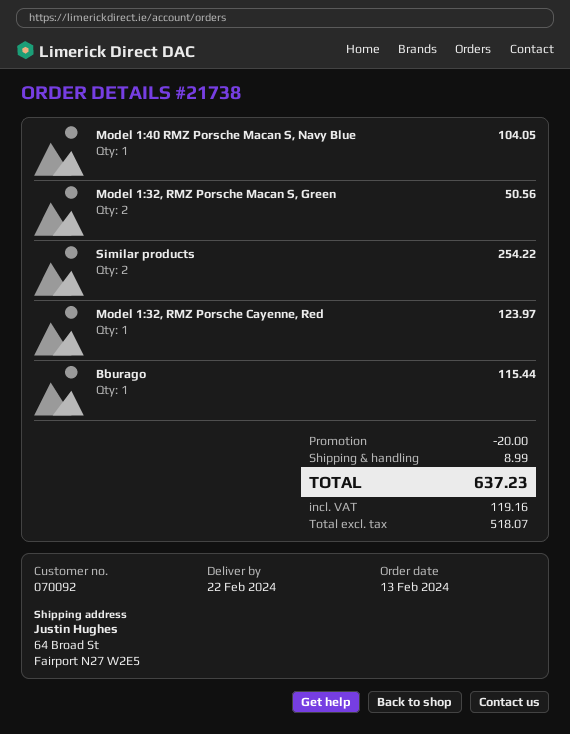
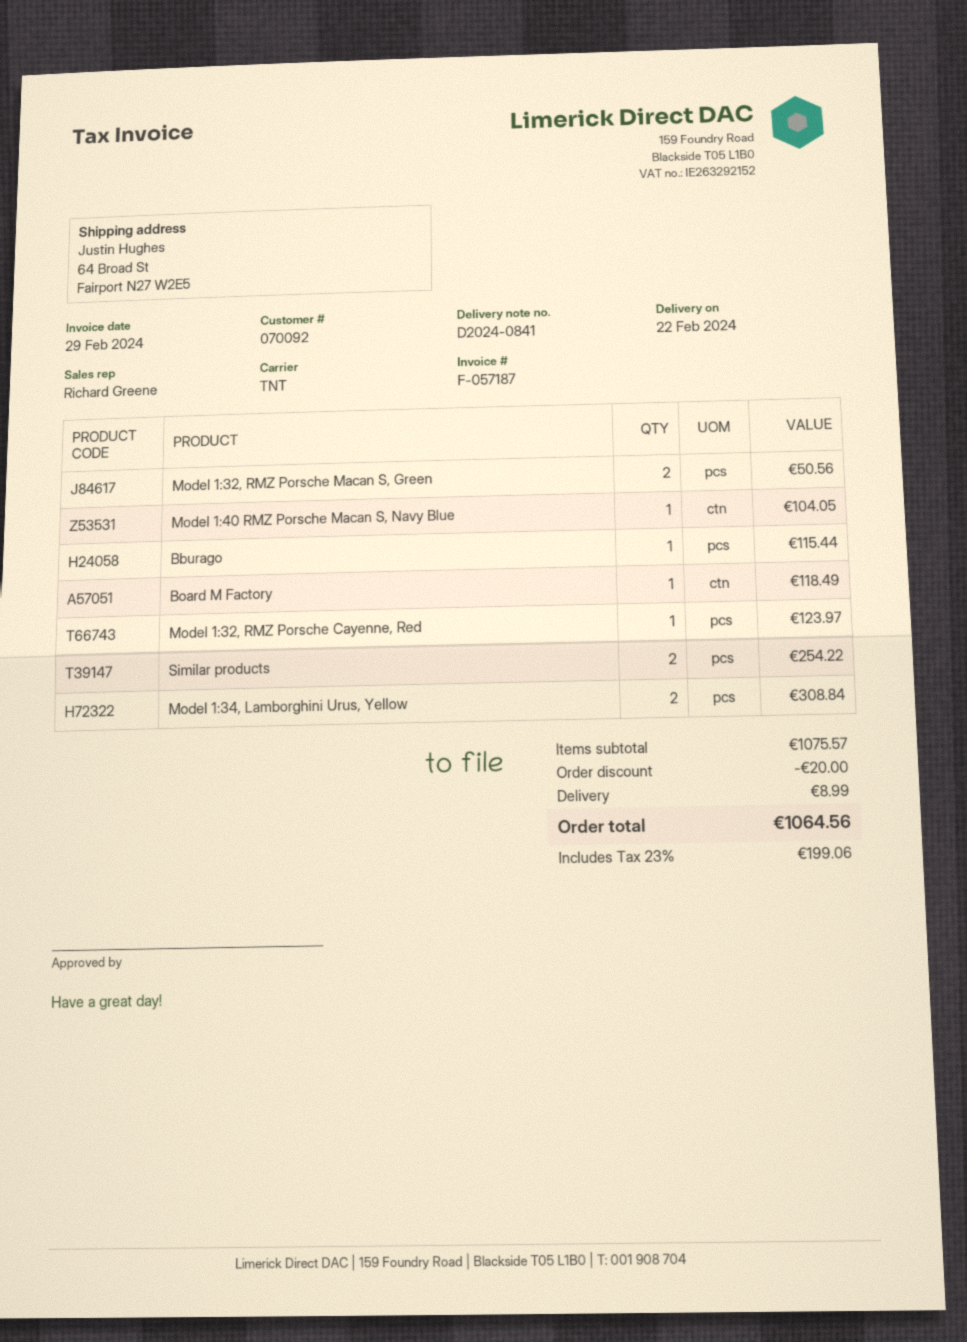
Board M Factory: none -> 1 for 118.49
Model 1:34, Lamborghini Urus, Yellow: none -> 2 for 308.84
tax: 119.16 -> 199.06
total: 637.23 -> 1064.56

